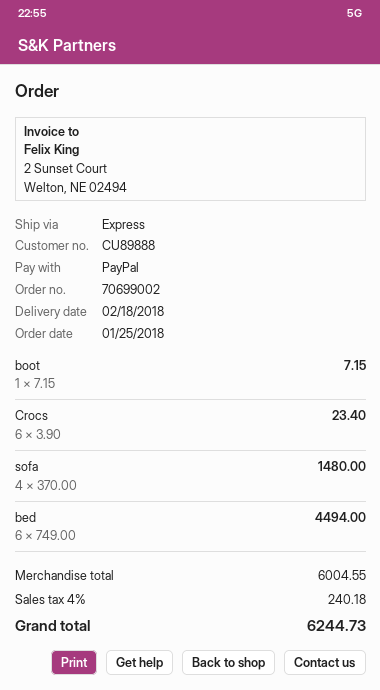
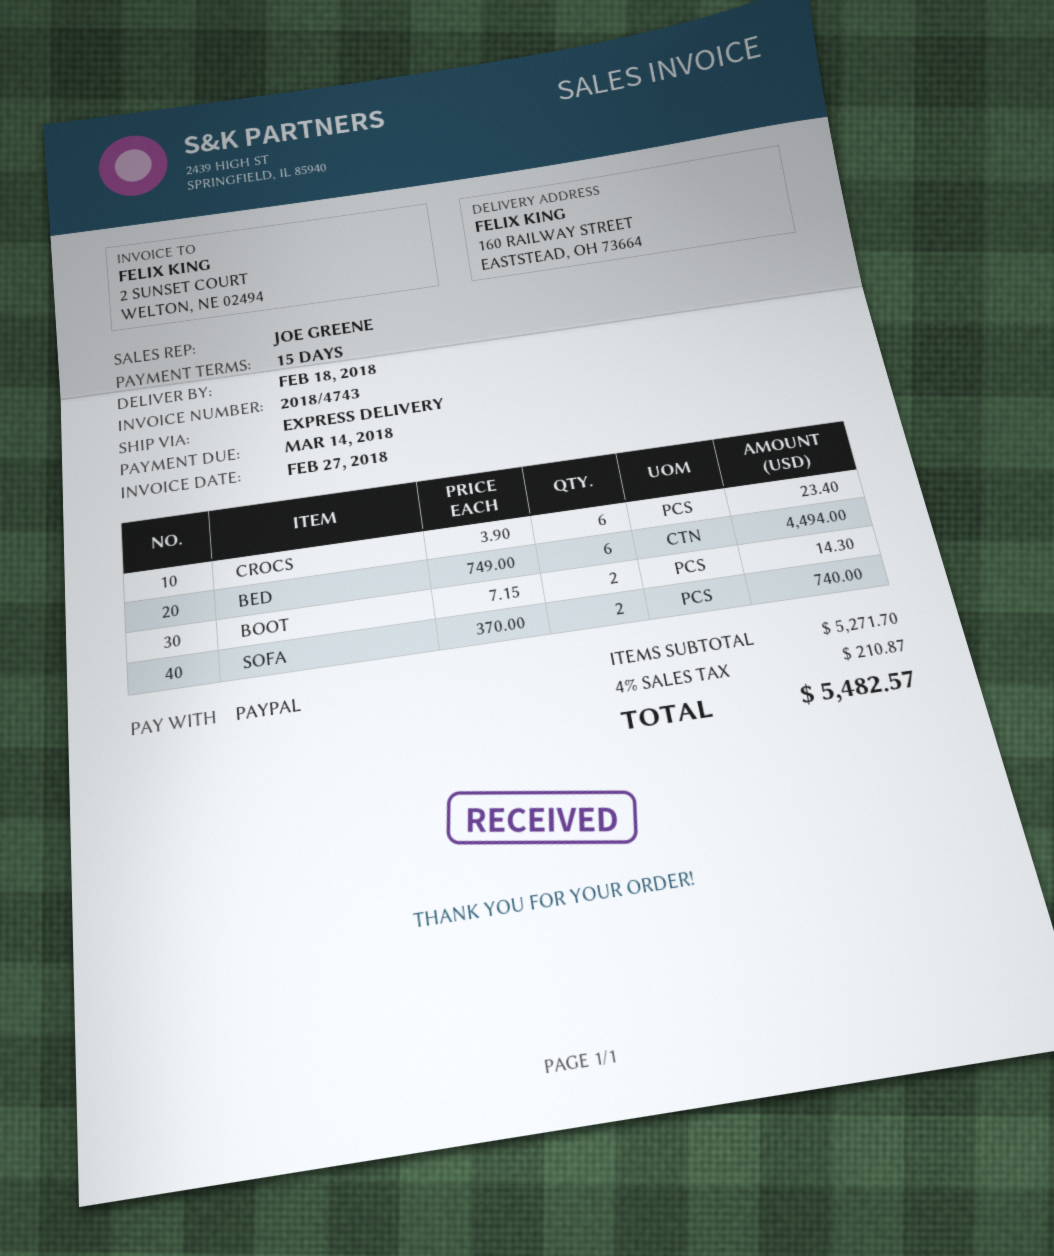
boot: 1 x 7.15 = 7.15 -> 2 x 7.15 = 14.30
sofa: 4 x 370.00 = 1480.00 -> 2 x 370.00 = 740.00
subtotal: 6004.55 -> 5271.70
tax: 4% = 240.18 -> 4% = 210.87
total: 6244.73 -> 5482.57

